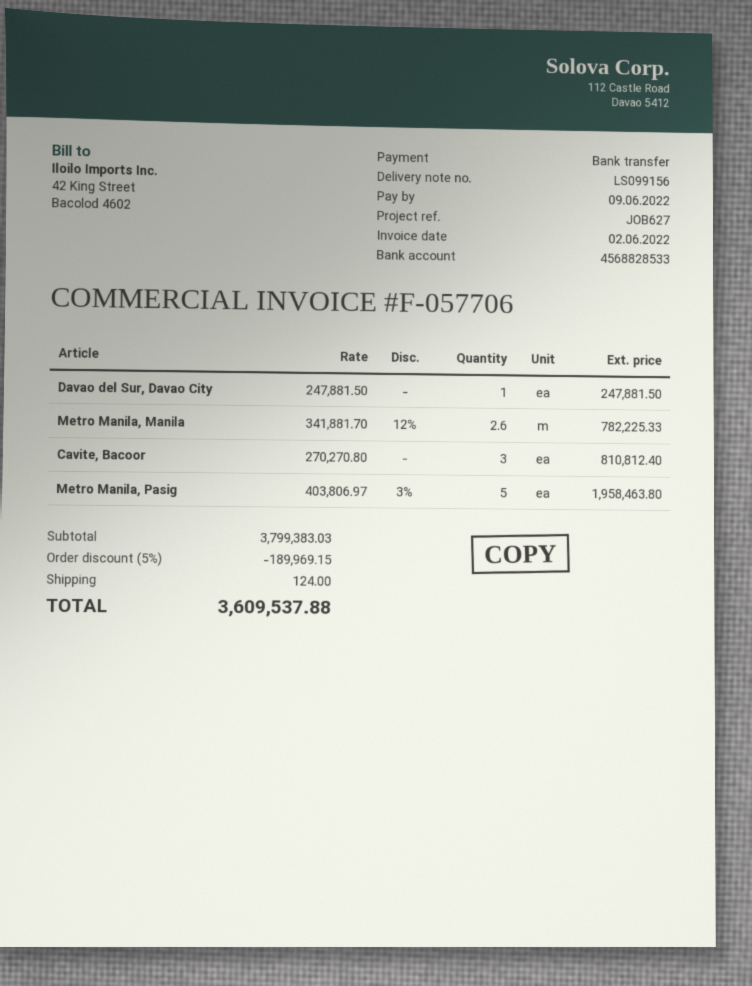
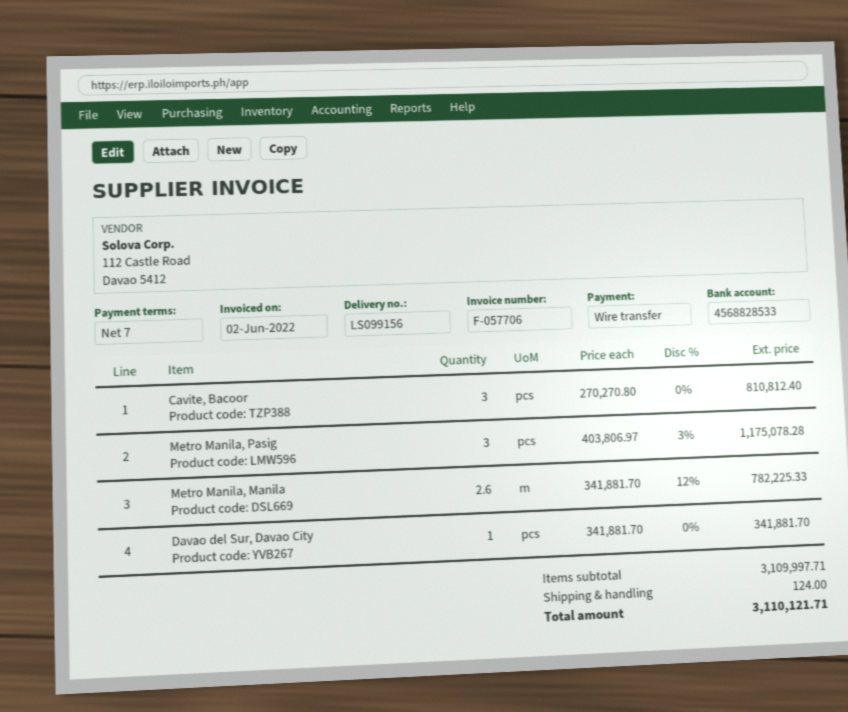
Davao del Sur, Davao City: 1 x 247881.50 = 247881.50 -> 1 x 341881.70 = 341881.70
Metro Manila, Pasig: 5 x 403806.97 - 3% = 1958463.80 -> 3 x 403806.97 - 3% = 1175078.28
subtotal: 3799383.03 -> 3109997.71
discount: 5% = 189969.15 -> none
total: 3609537.88 -> 3110121.71

